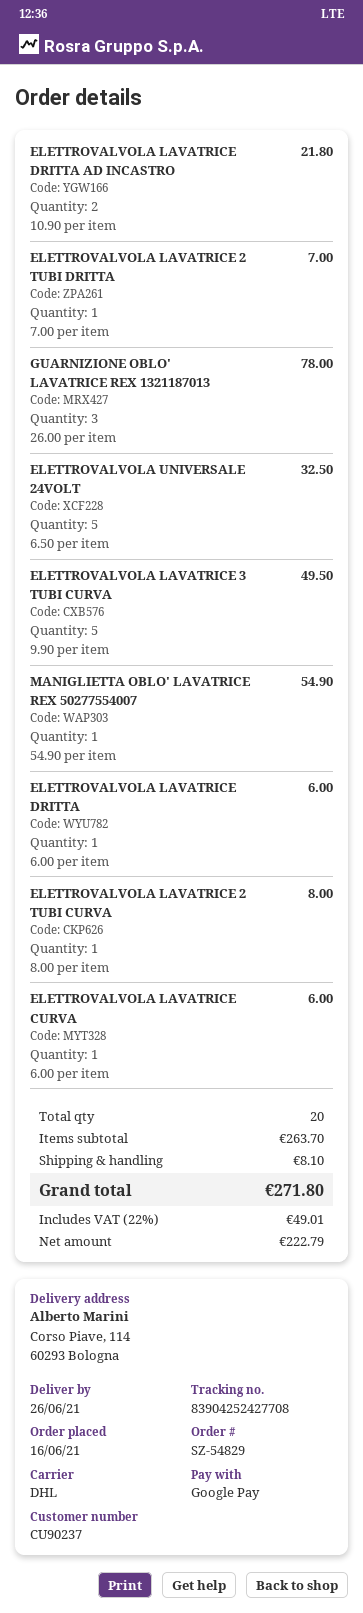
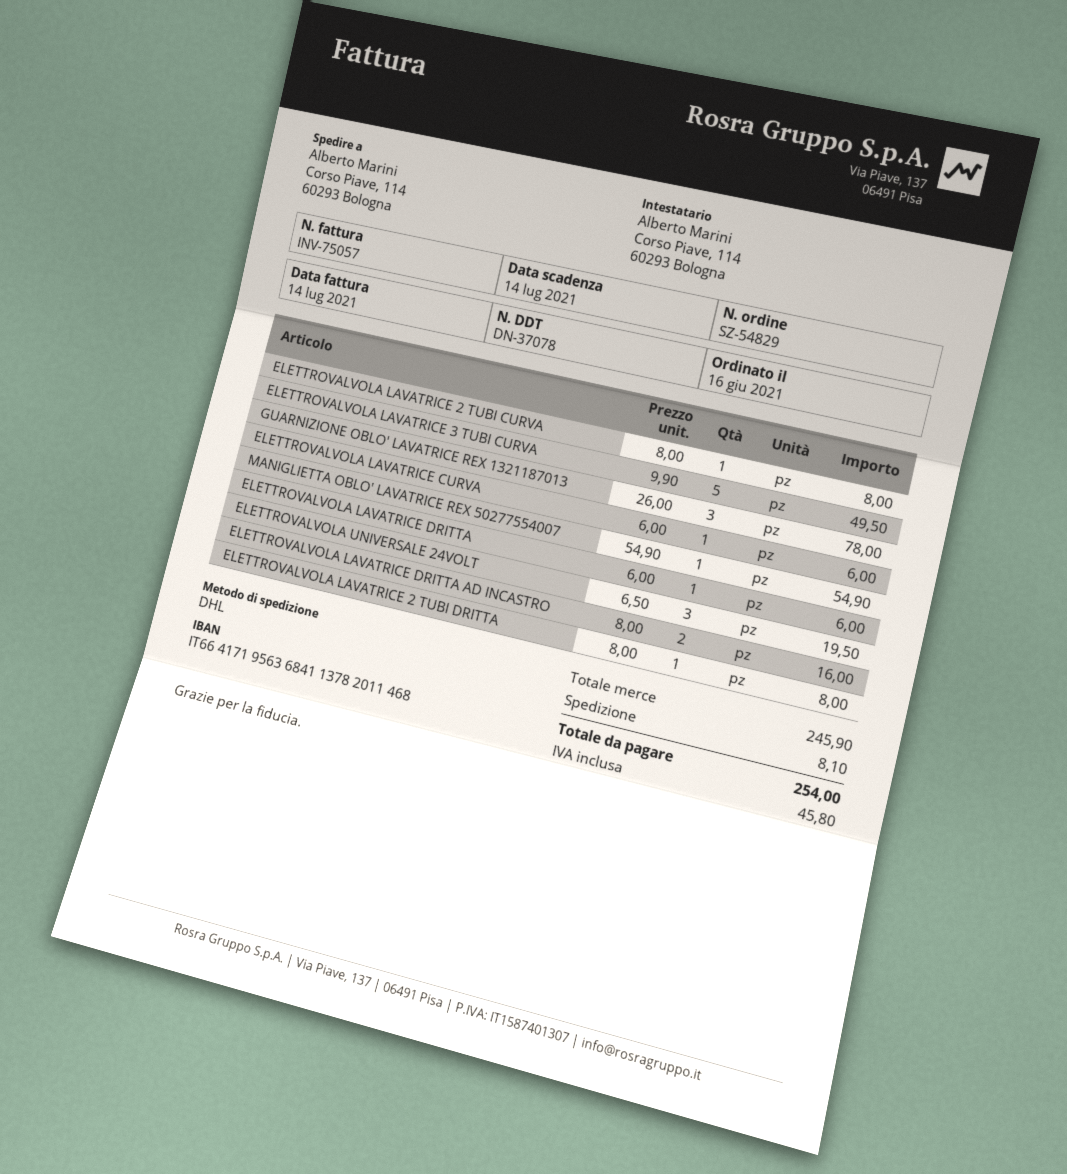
ELETTROVALVOLA LAVATRICE DRITTA AD INCASTRO: 2 x 10.90 = 21.80 -> 2 x 8.00 = 16.00
ELETTROVALVOLA LAVATRICE 2 TUBI DRITTA: 1 x 7.00 = 7.00 -> 1 x 8.00 = 8.00
ELETTROVALVOLA UNIVERSALE 24VOLT: 5 x 6.50 = 32.50 -> 3 x 6.50 = 19.50
subtotal: 263.70 -> 245.90
tax: 49.01 -> 45.80
total: 271.80 -> 254.00

